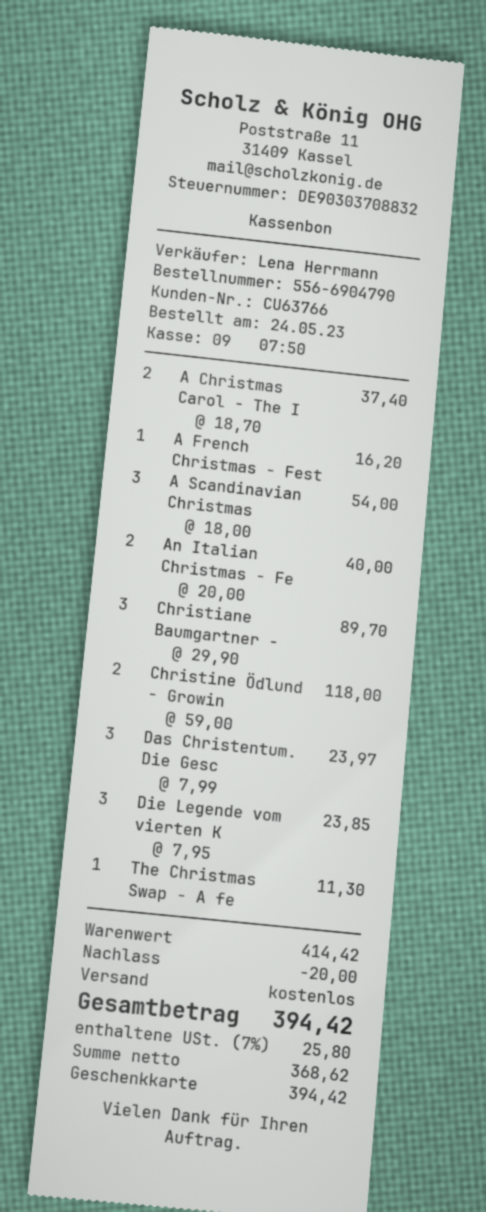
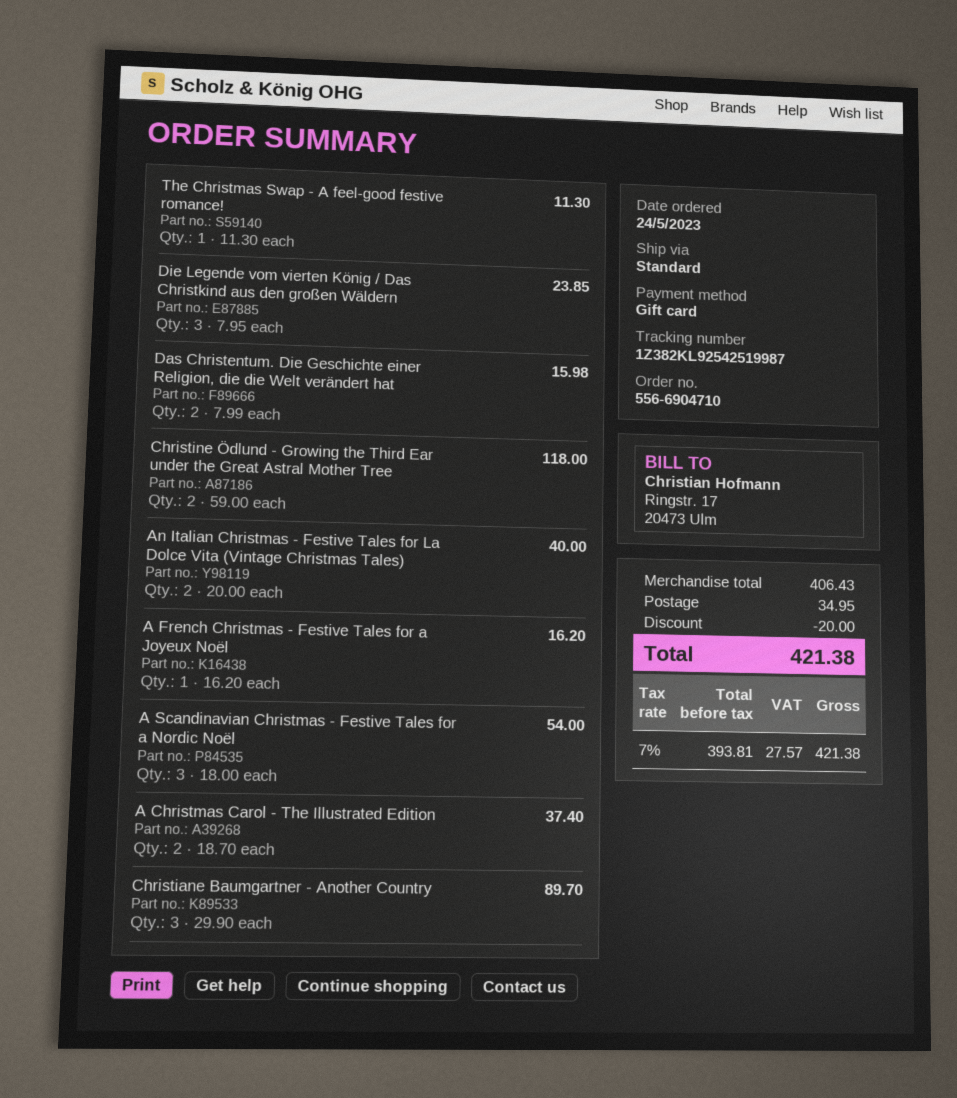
order number: 556-6904790 -> 556-6904710
Das Christentum. Die Gesc: 3 x 7.99 = 23.97 -> 2 x 7.99 = 15.98
subtotal: 414.42 -> 406.43
shipping: 0.00 -> 34.95
net: 368.62 -> 393.81
tax: 7% = 25.80 -> 7% = 27.57
total: 394.42 -> 421.38

